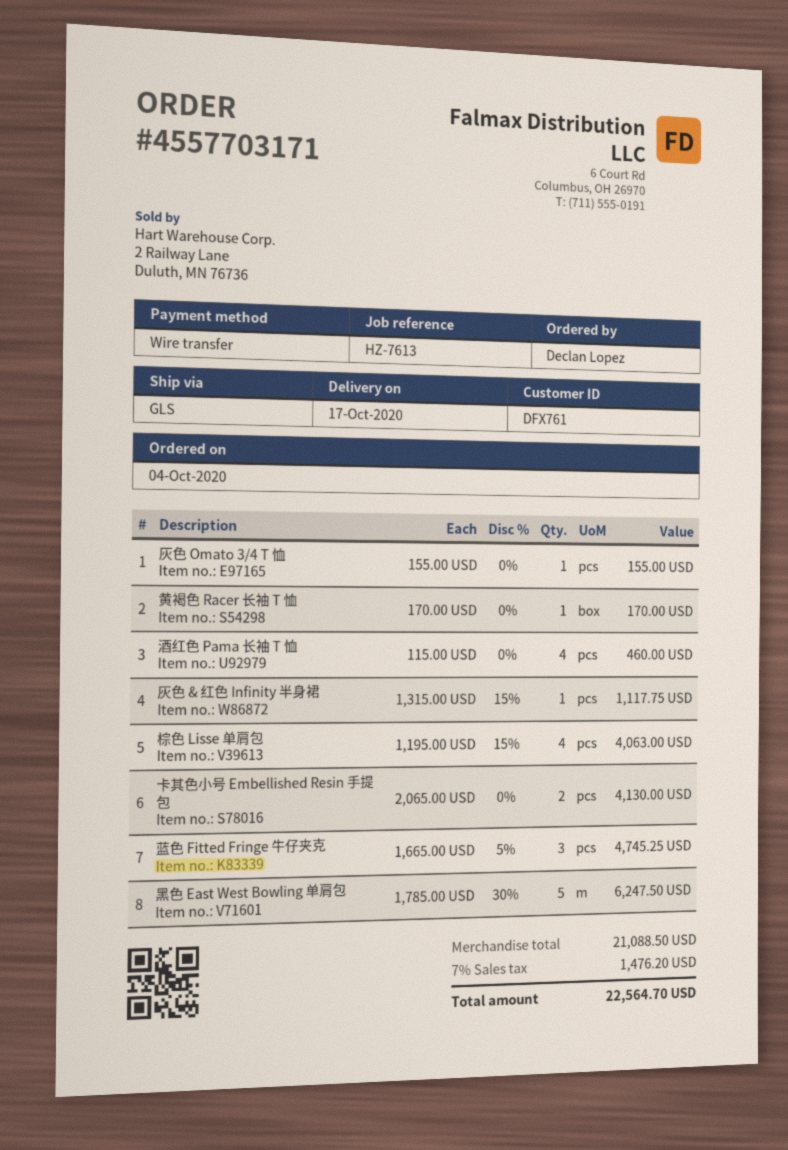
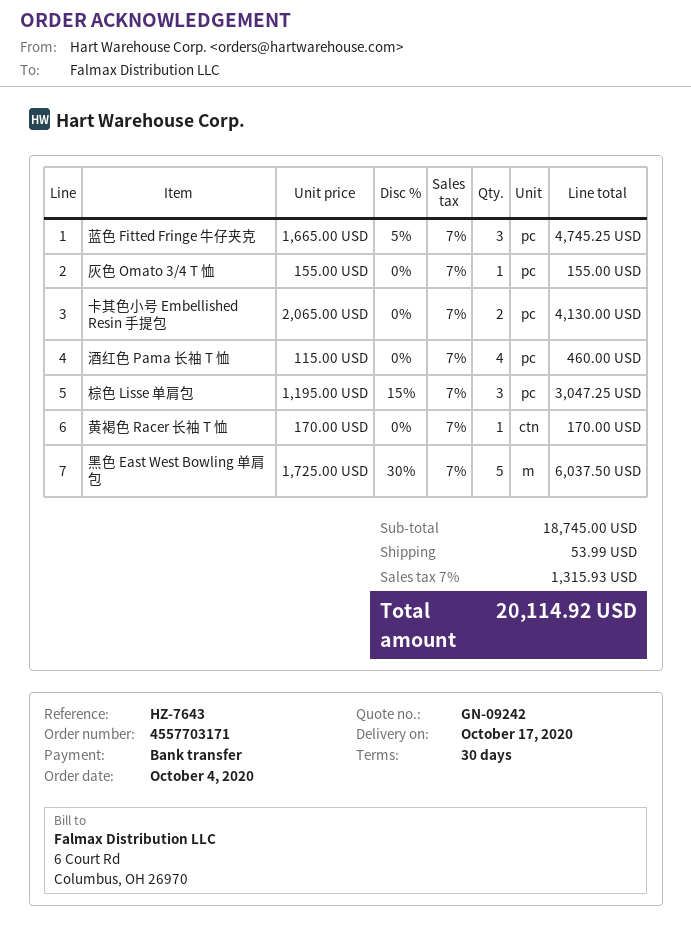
reference: HZ-7613 -> HZ-7643
灰色 & 红色 Infinity 半身裙: 1 x 1315.00 - 15% = 1117.75 -> none
棕色 Lisse 单肩包: 4 x 1195.00 - 15% = 4063.00 -> 3 x 1195.00 - 15% = 3047.25
黑色 East West Bowling 单肩包: 5 x 1785.00 - 30% = 6247.50 -> 5 x 1725.00 - 30% = 6037.50
subtotal: 21088.50 -> 18745.00
shipping: none -> 53.99
tax: 7% = 1476.20 -> 7% = 1315.93
total: 22564.70 -> 20114.92

